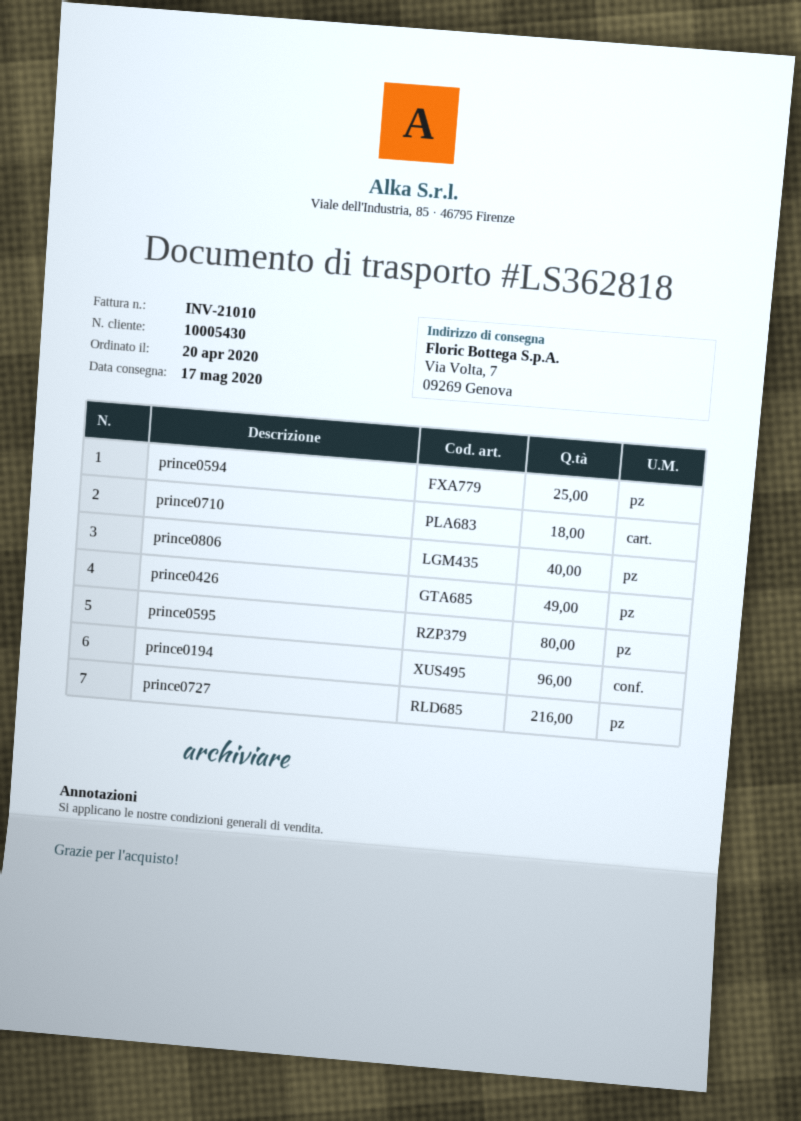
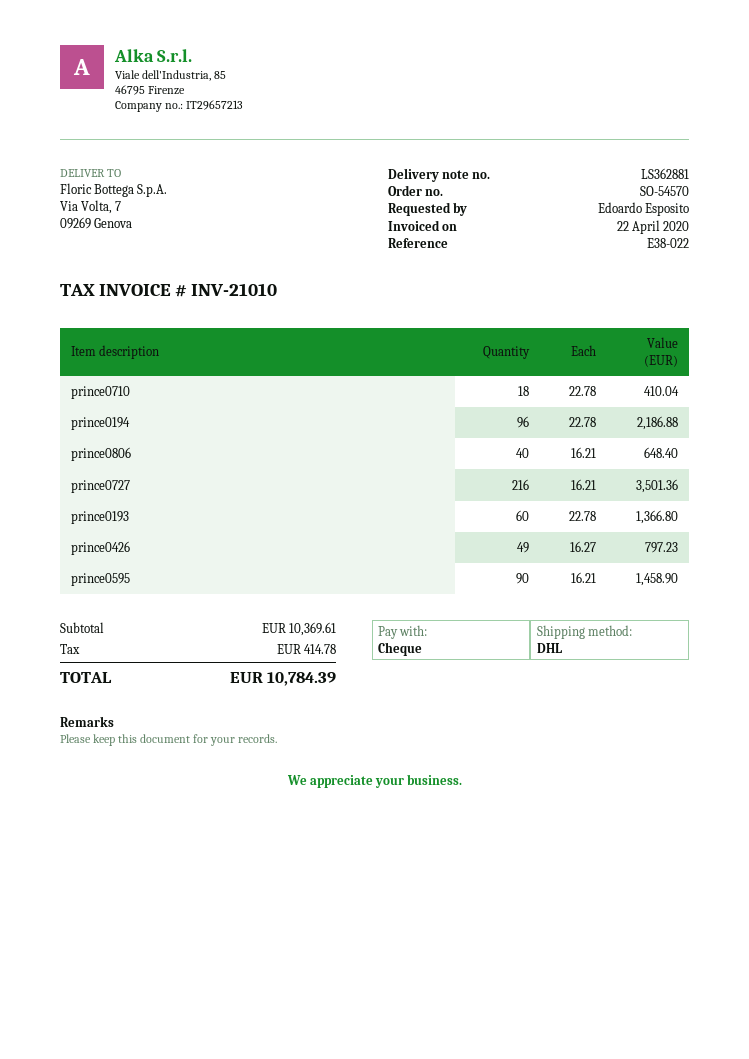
delivery note number: LS362818 -> LS362881
prince0594: 25 -> none
prince0595: 80 -> 90
prince0193: none -> 60

